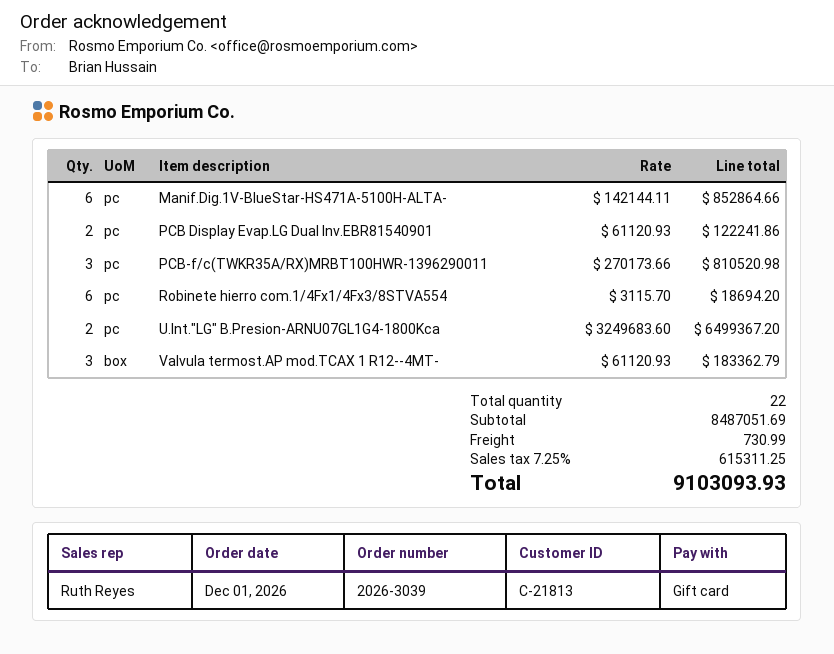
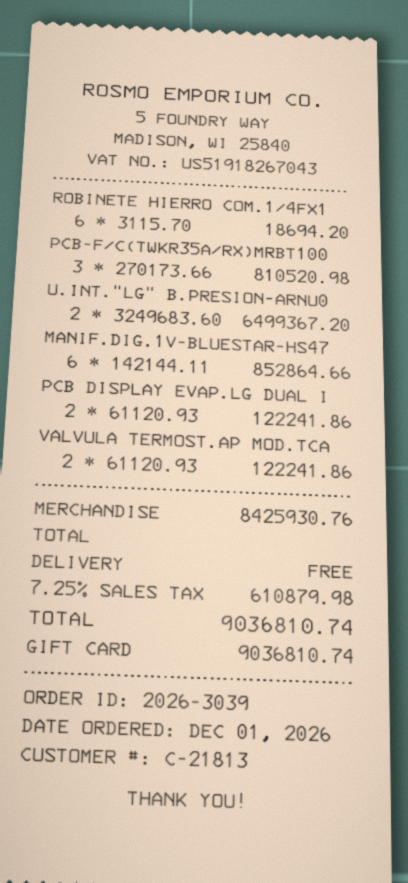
Valvula termost.AP mod.TCAX 1 R12--4MT-: 3 x 61120.93 = 183362.79 -> 2 x 61120.93 = 122241.86
subtotal: 8487051.69 -> 8425930.76
shipping: 730.99 -> 0.00
tax: 7.25% = 615311.25 -> 7.25% = 610879.98
total: 9103093.93 -> 9036810.74

